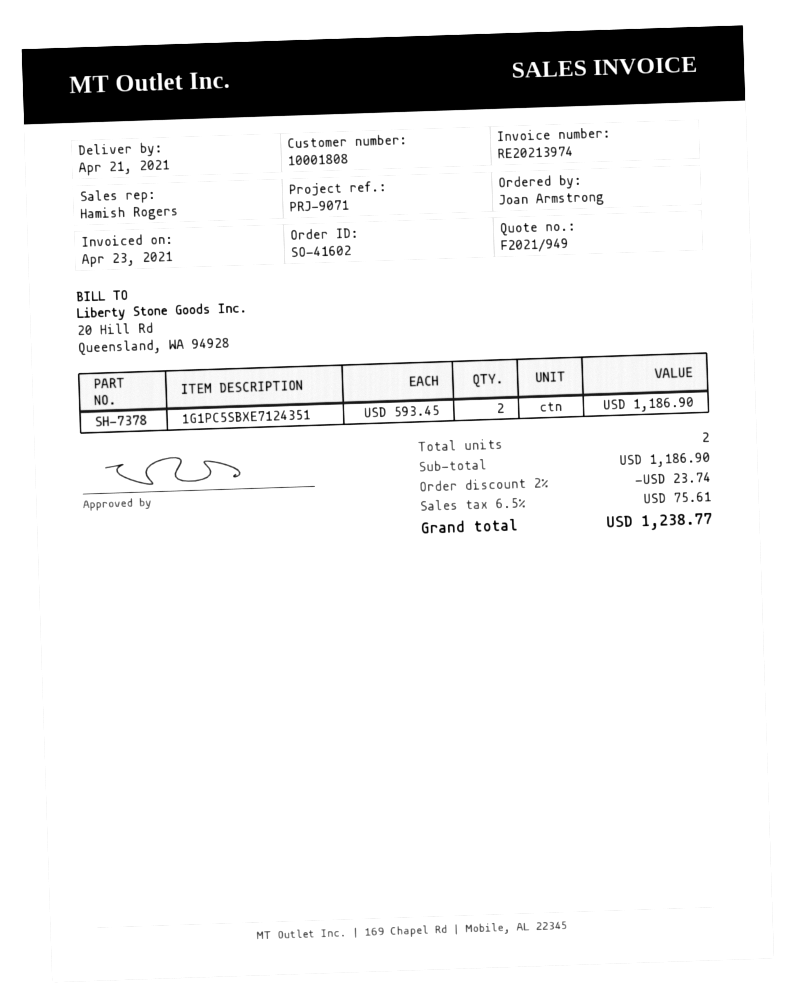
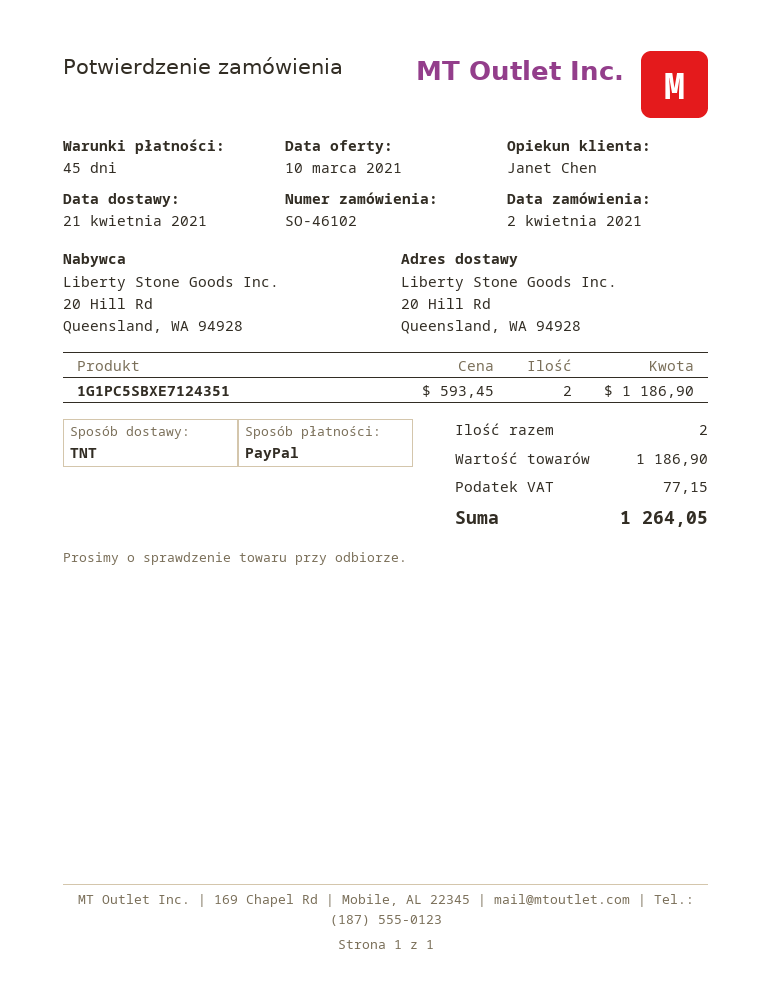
order number: SO-41602 -> SO-46102
sales rep: Hamish Rogers -> Janet Chen
discount: 2% = 23.74 -> none
tax: 75.61 -> 77.15
total: 1238.77 -> 1264.05

